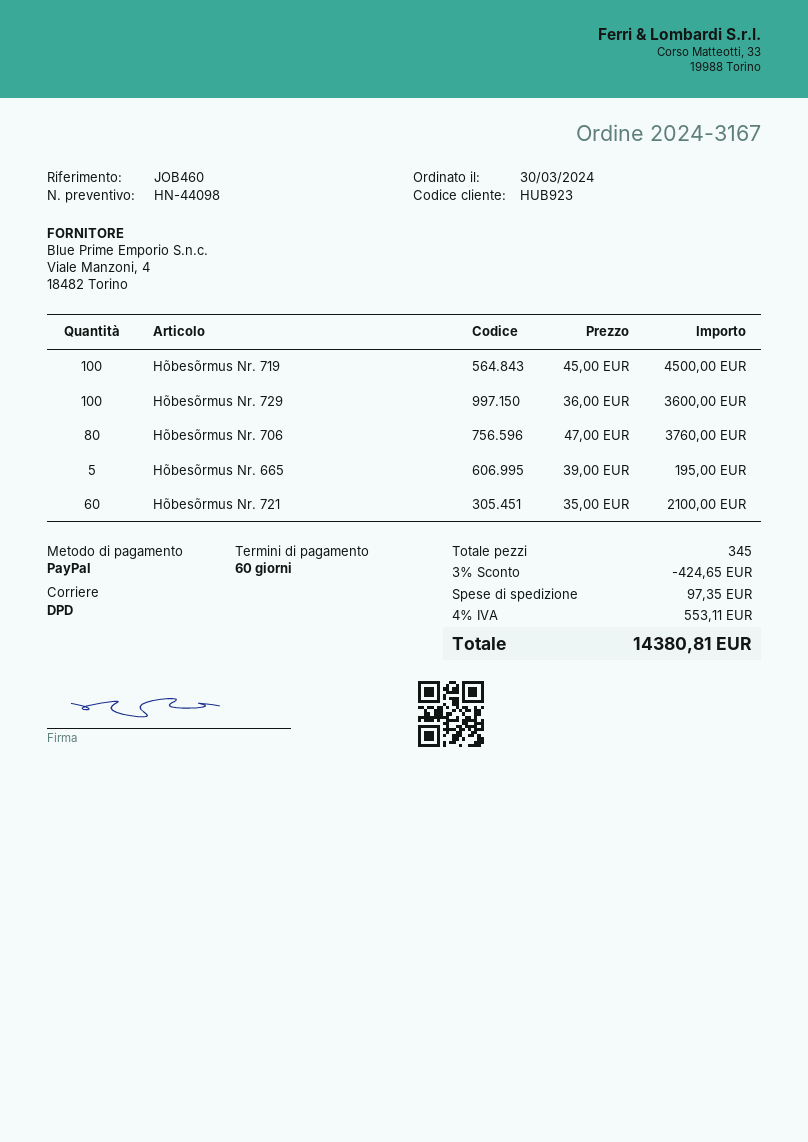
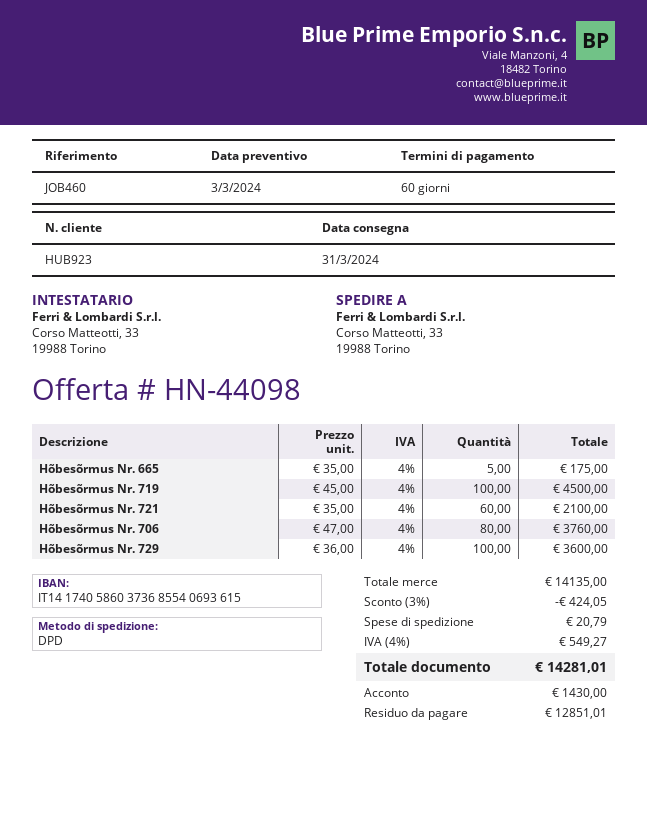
Hõbesõrmus Nr. 665: 5 x 39.00 = 195.00 -> 5 x 35.00 = 175.00
discount: 3% = 424.65 -> 3% = 424.05
shipping: 97.35 -> 20.79
tax: 4% = 553.11 -> 4% = 549.27
total: 14380.81 -> 14281.01

